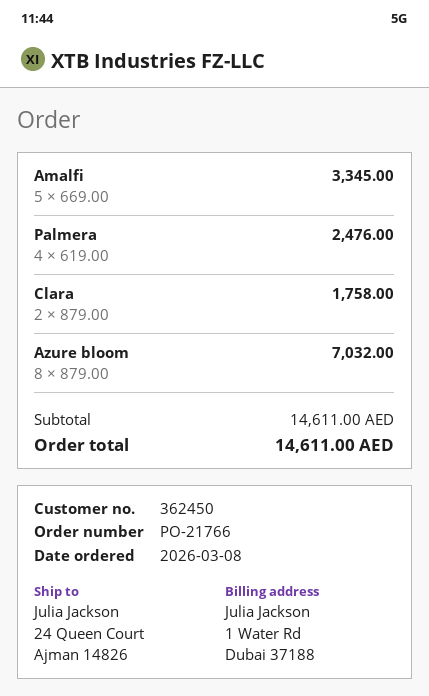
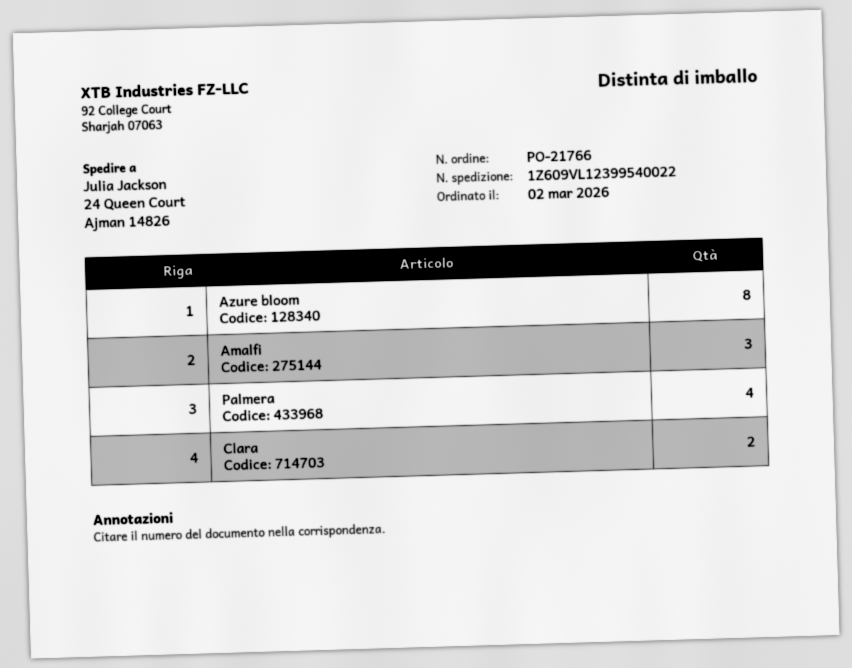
order date: 2026-03-08 -> 2026-03-02
Amalfi: 5 -> 3

